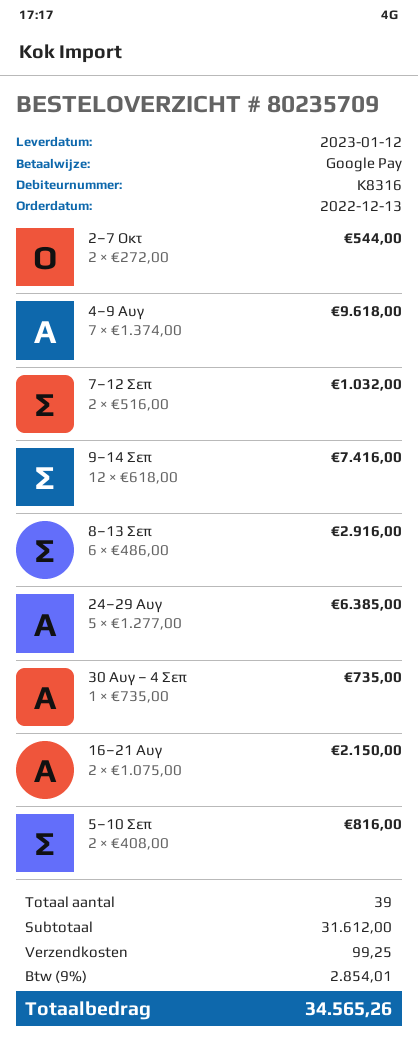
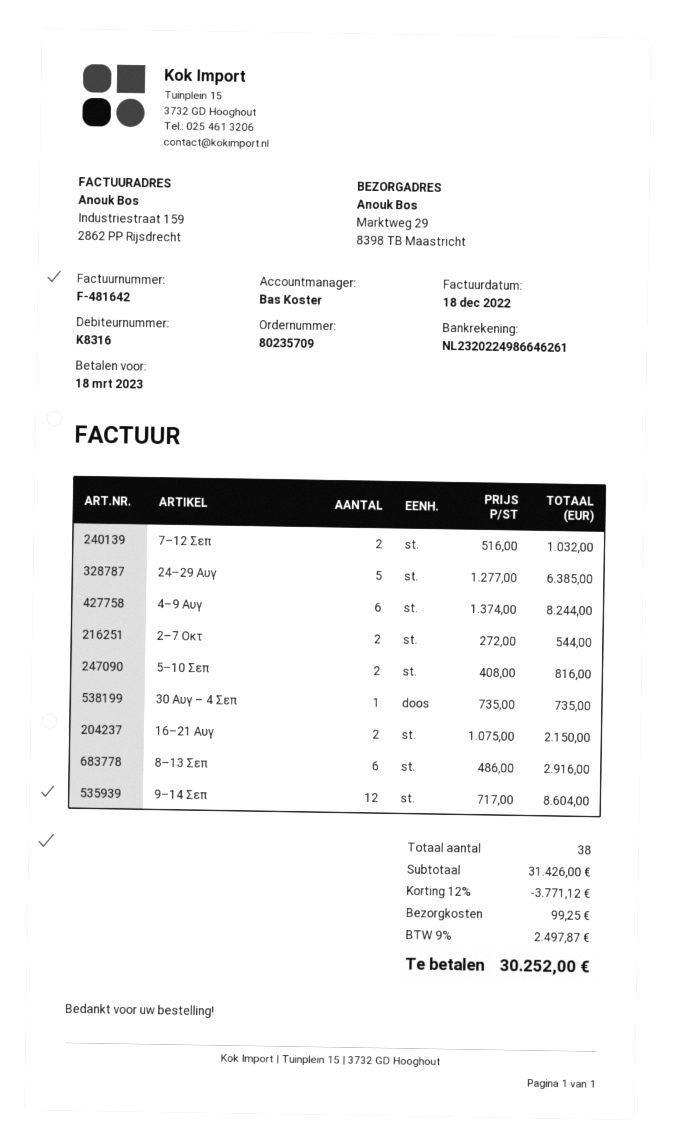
4–9 Αυγ: 7 x 1374.00 = 9618.00 -> 6 x 1374.00 = 8244.00
9–14 Σεπ: 12 x 618.00 = 7416.00 -> 12 x 717.00 = 8604.00
total quantity: 39 -> 38
subtotal: 31612.00 -> 31426.00
discount: none -> 12% = 3771.12
tax: 9% = 2854.01 -> 9% = 2497.87
total: 34565.26 -> 30252.00

